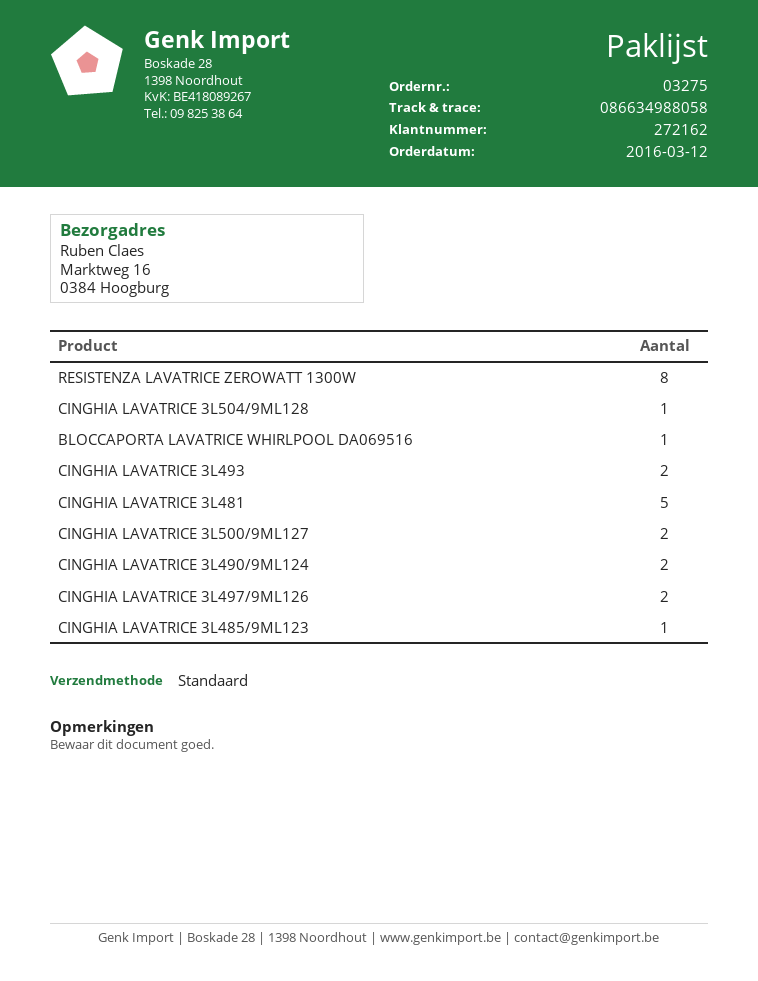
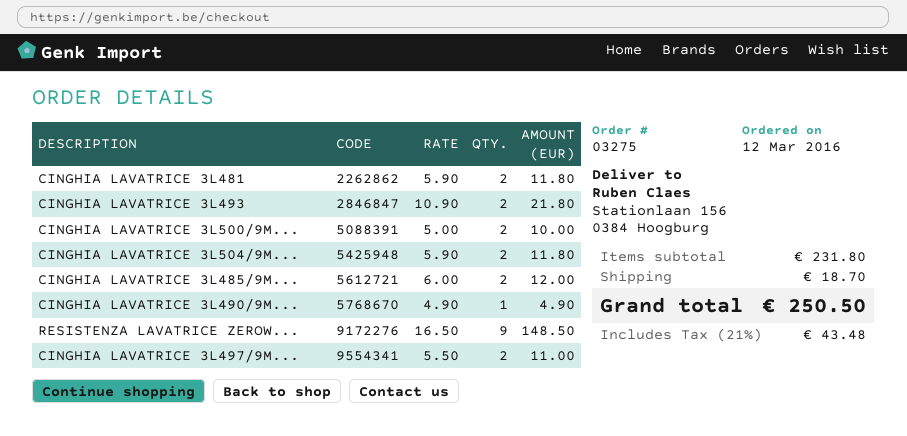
ship to: Marktweg 16, 0384 Hoogburg -> Stationlaan 156, 0384 Hoogburg
RESISTENZA LAVATRICE ZEROWATT 1300W: 8 -> 9
CINGHIA LAVATRICE 3L504/9ML128: 1 -> 2
BLOCCAPORTA LAVATRICE WHIRLPOOL DA069516: 1 -> none
CINGHIA LAVATRICE 3L481: 5 -> 2
CINGHIA LAVATRICE 3L490/9ML124: 2 -> 1
CINGHIA LAVATRICE 3L485/9ML123: 1 -> 2

